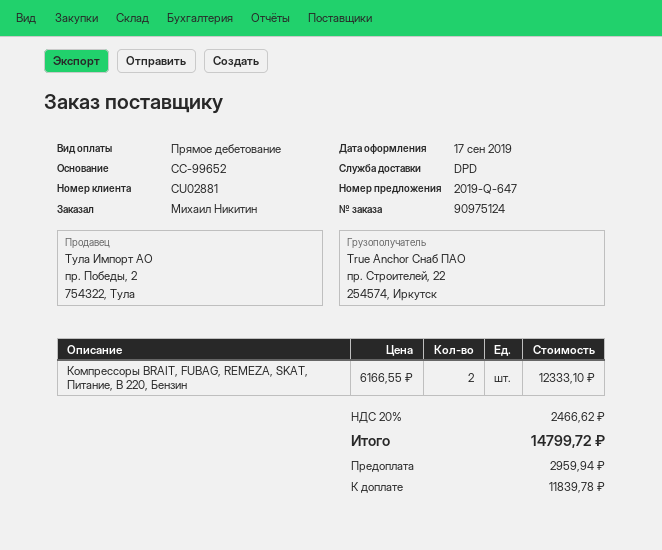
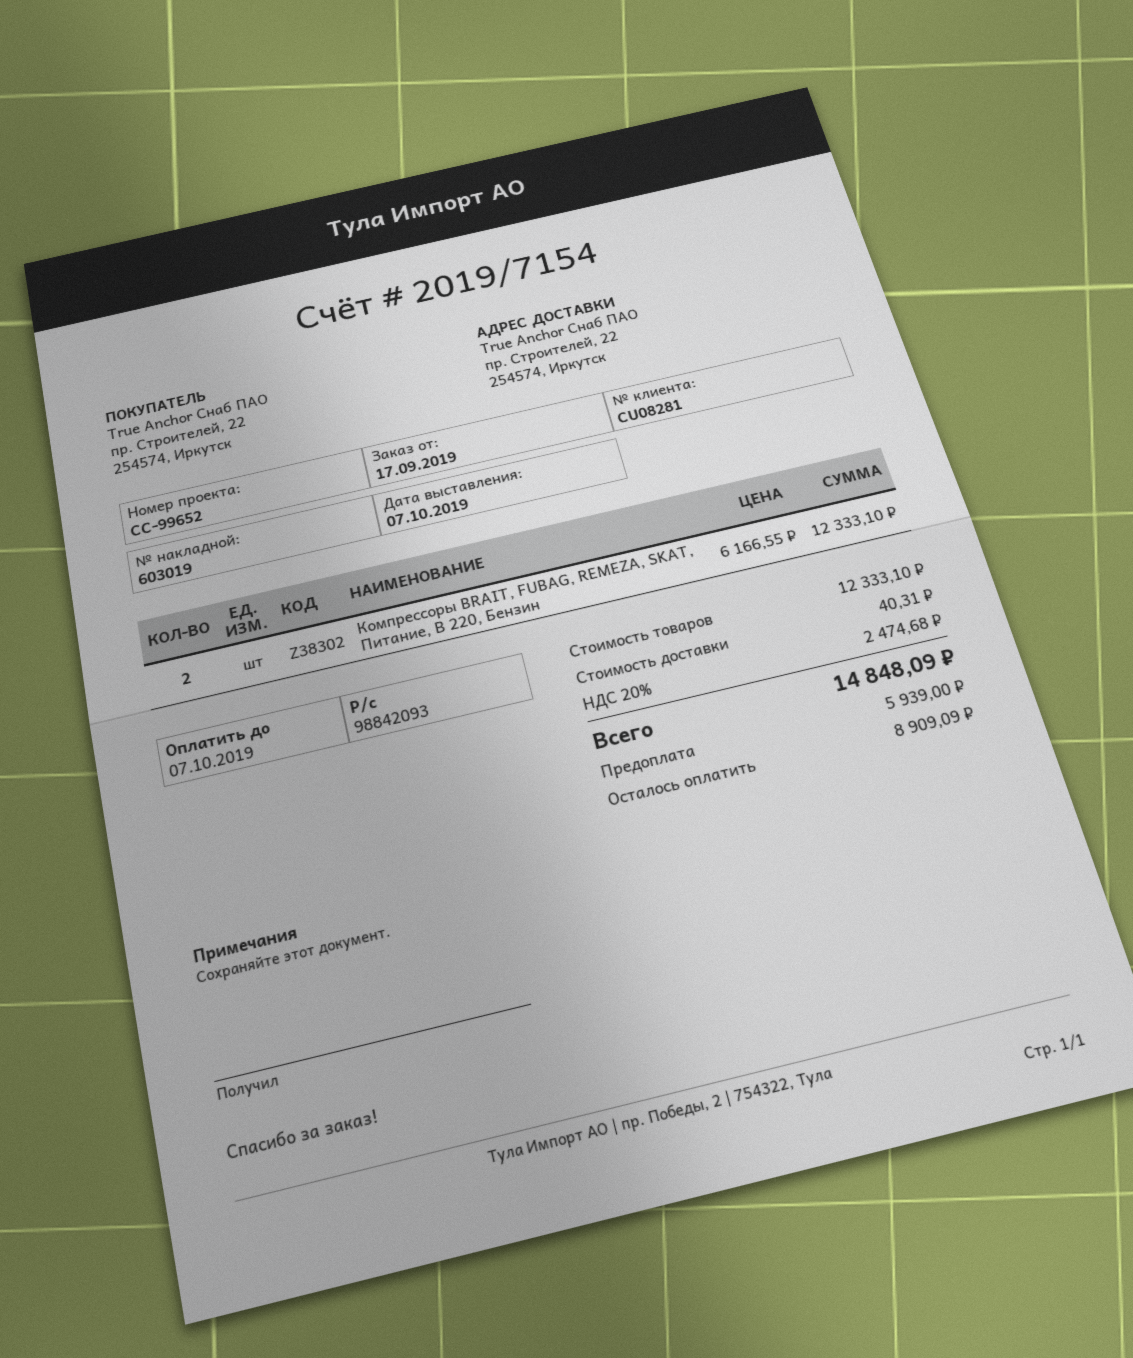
customer number: CU02881 -> CU08281
shipping: none -> 40.31
tax: 20% = 2466.62 -> 20% = 2474.68
total: 14799.72 -> 14848.09
deposit: 2959.94 -> 5939.00
balance: 11839.78 -> 8909.09

